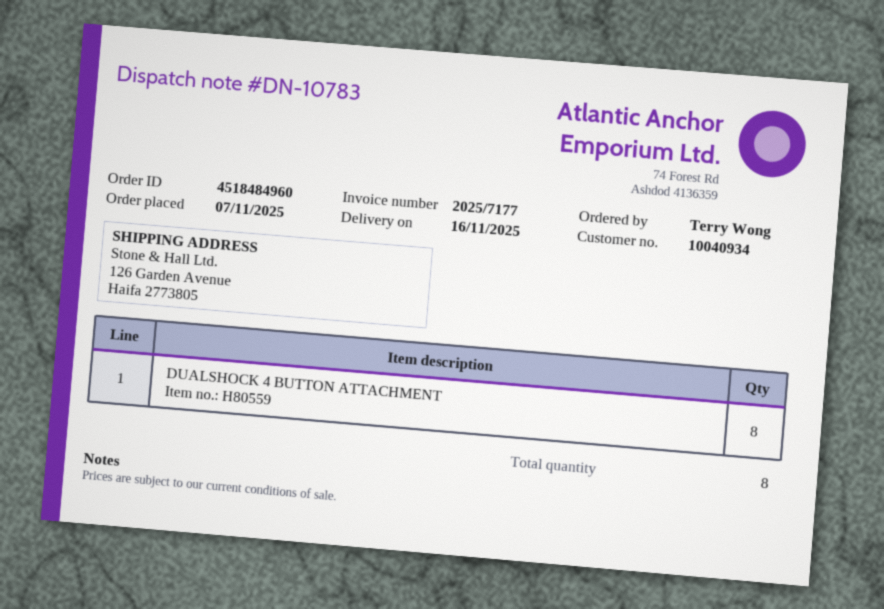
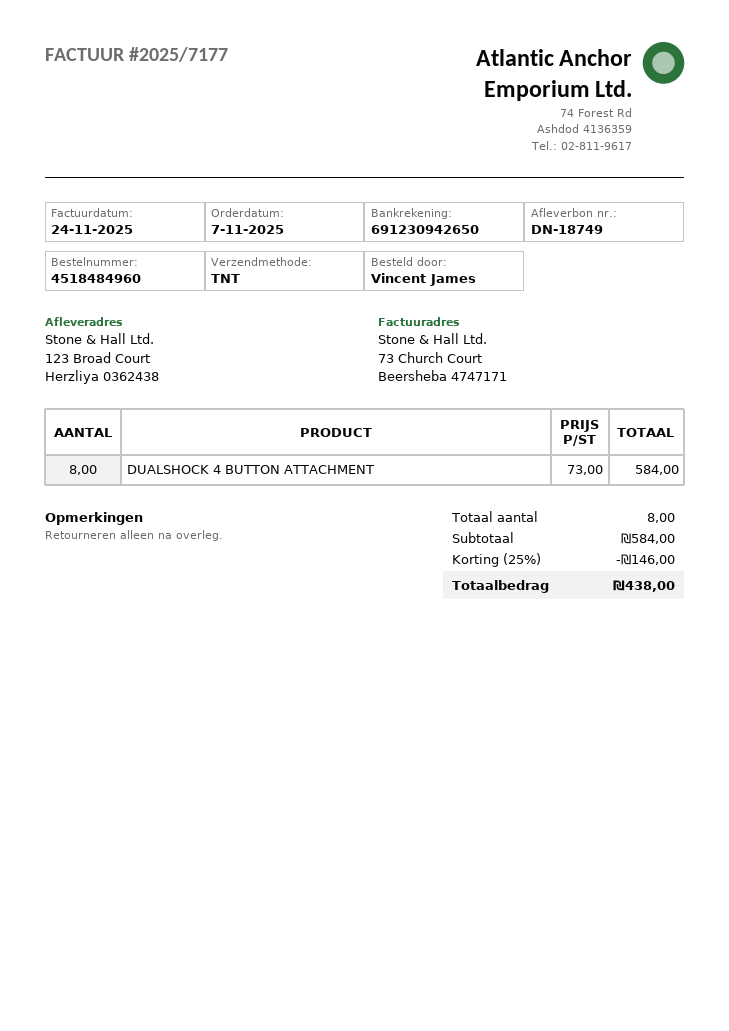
delivery note number: DN-10783 -> DN-18749
ordered by: Terry Wong -> Vincent James
ship to: 126 Garden Avenue, Haifa 2773805 -> 123 Broad Court, Herzliya 0362438

